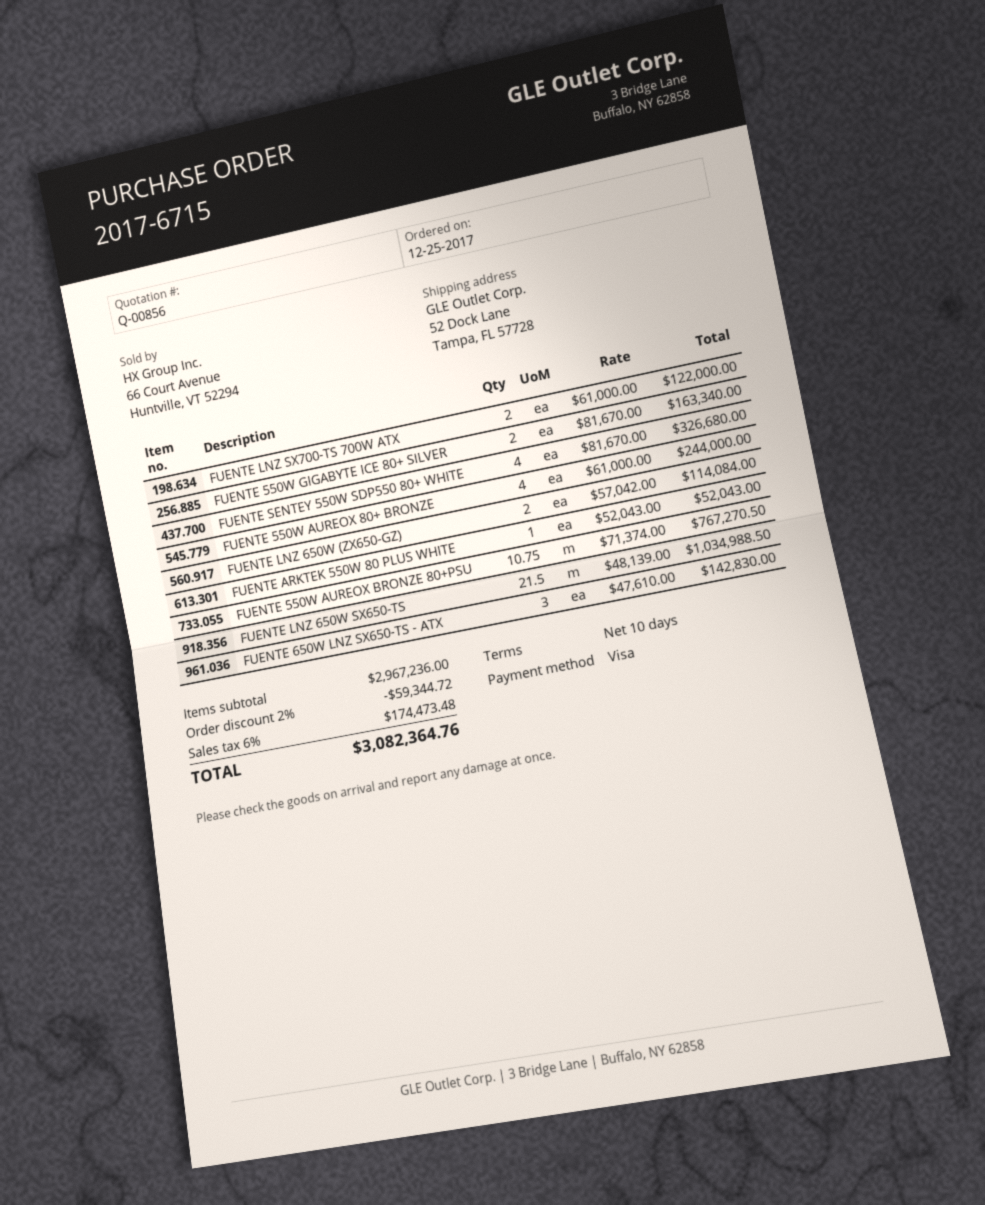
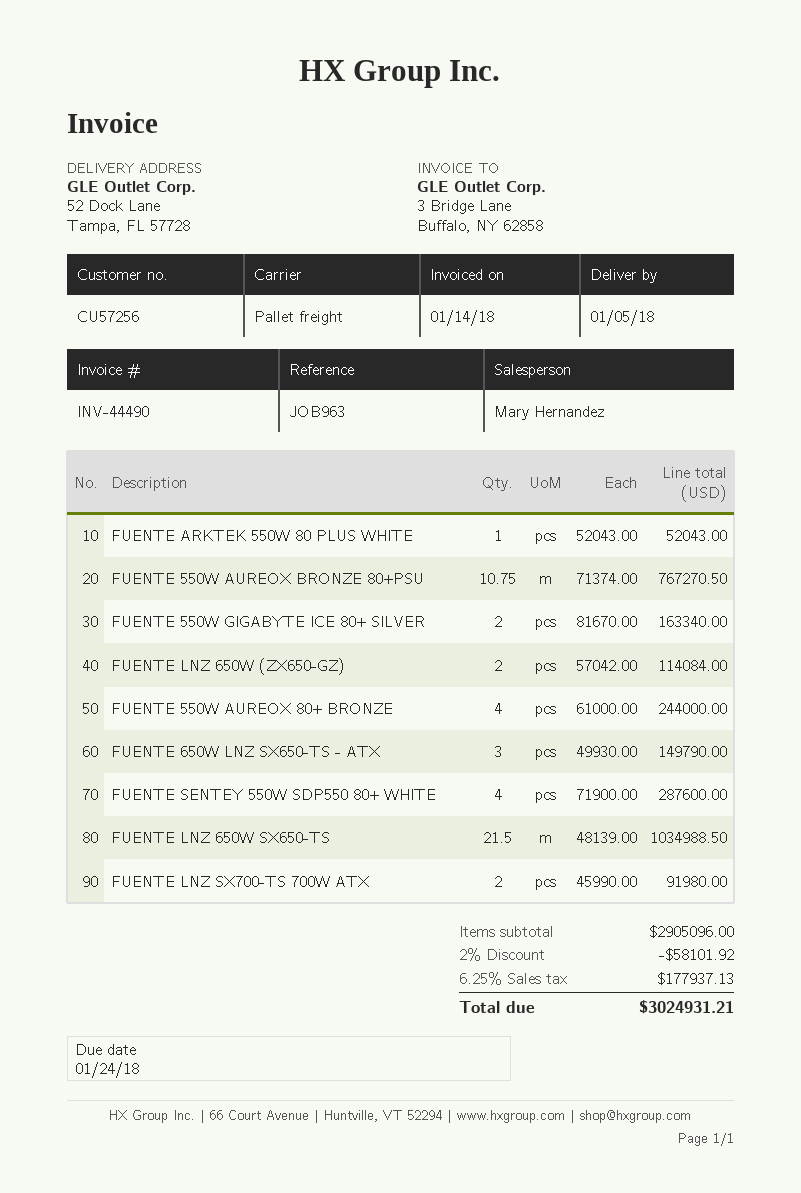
FUENTE LNZ SX700-TS 700W ATX: 2 x 61000.00 = 122000.00 -> 2 x 45990.00 = 91980.00
FUENTE SENTEY 550W SDP550 80+ WHITE: 4 x 81670.00 = 326680.00 -> 4 x 71900.00 = 287600.00
FUENTE 650W LNZ SX650-TS - ATX: 3 x 47610.00 = 142830.00 -> 3 x 49930.00 = 149790.00
subtotal: 2967236.00 -> 2905096.00
discount: 2% = 59344.72 -> 2% = 58101.92
tax: 6% = 174473.48 -> 6.25% = 177937.13
total: 3082364.76 -> 3024931.21

